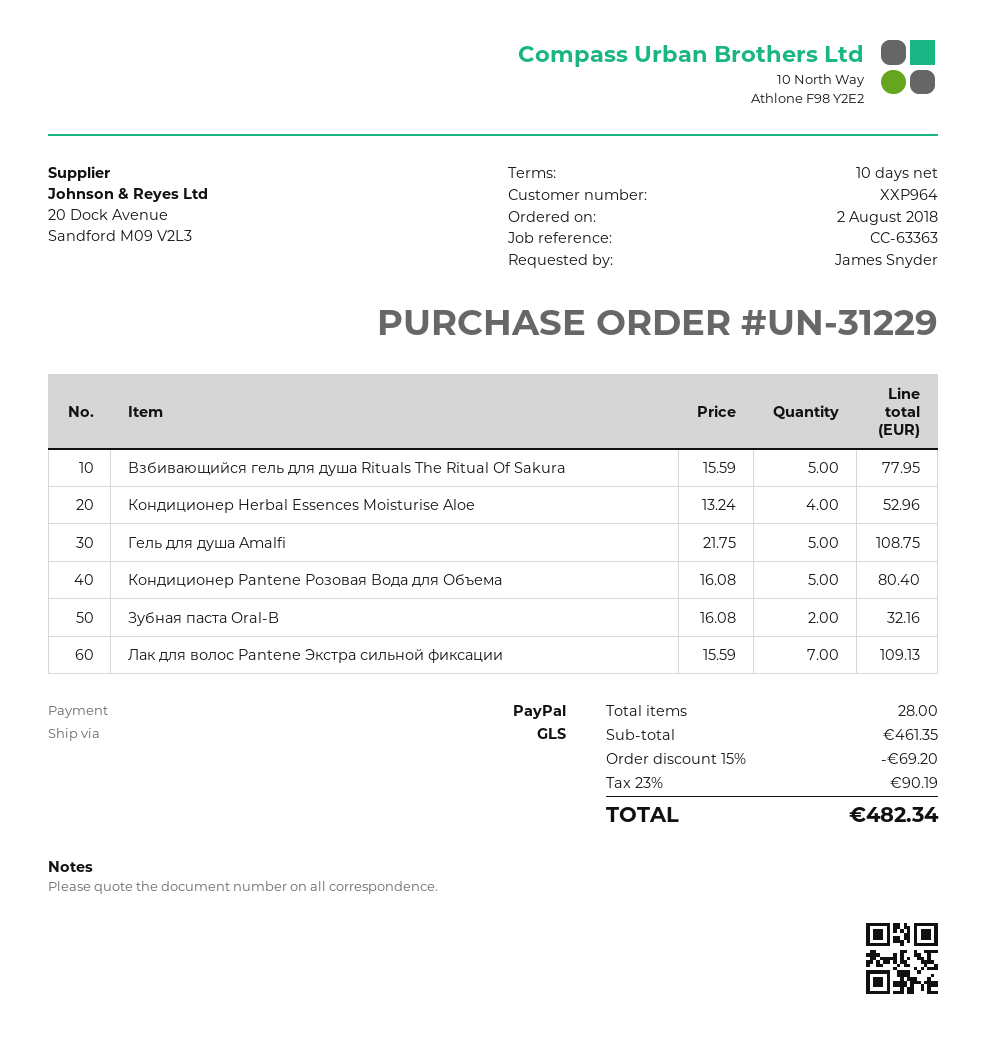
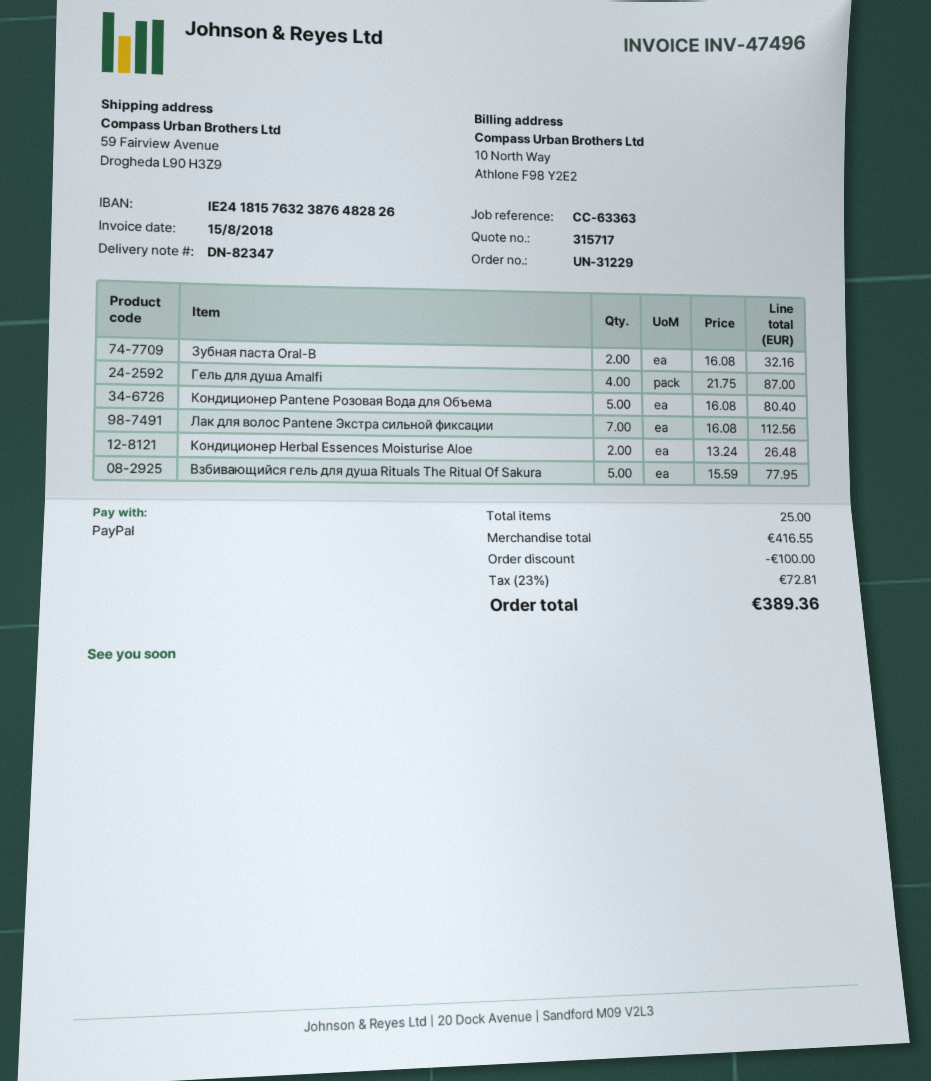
Кондиционер Herbal Essences Moisturise Aloe: 4 x 13.24 = 52.96 -> 2 x 13.24 = 26.48
Гель для душа Amalfi: 5 x 21.75 = 108.75 -> 4 x 21.75 = 87.00
Лак для волос Pantene Экстра сильной фиксации: 7 x 15.59 = 109.13 -> 7 x 16.08 = 112.56
total quantity: 28 -> 25
subtotal: 461.35 -> 416.55
discount: 69.20 -> 100.00
tax: 23% = 90.19 -> 23% = 72.81
total: 482.34 -> 389.36

